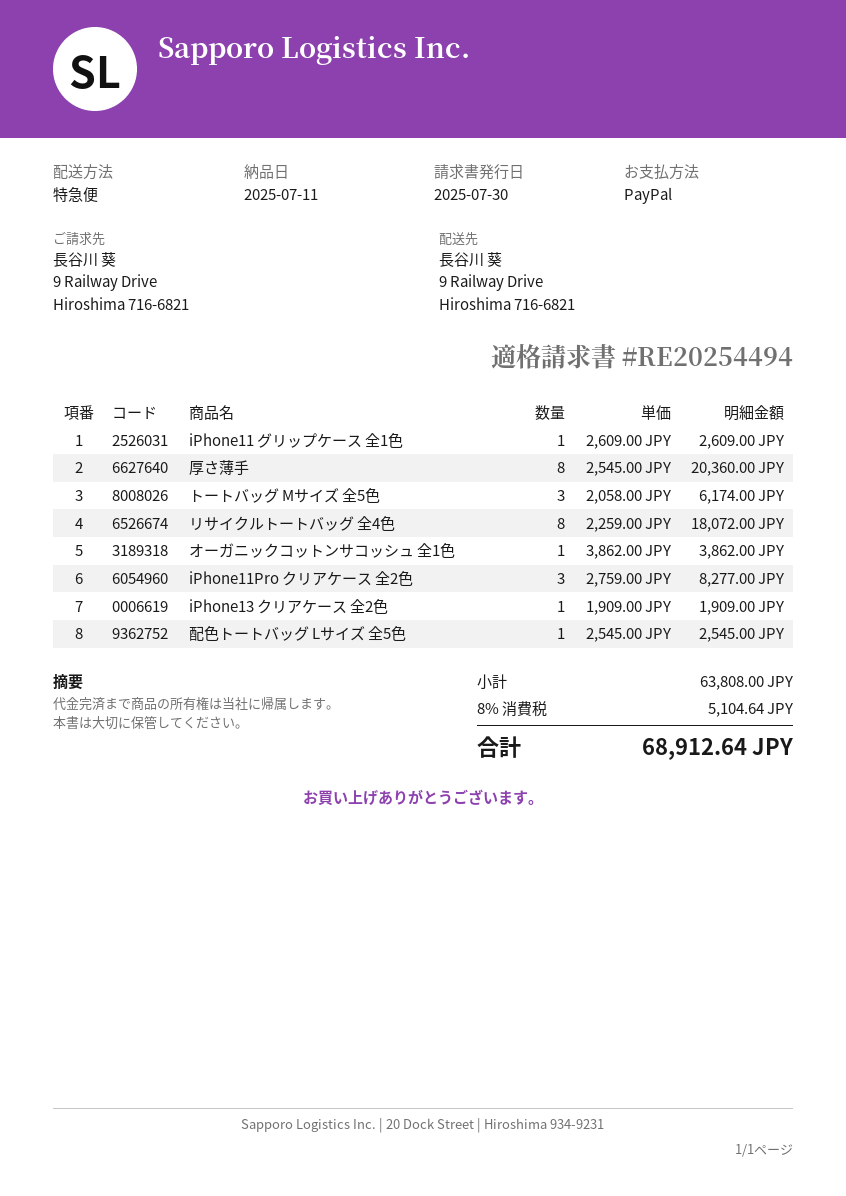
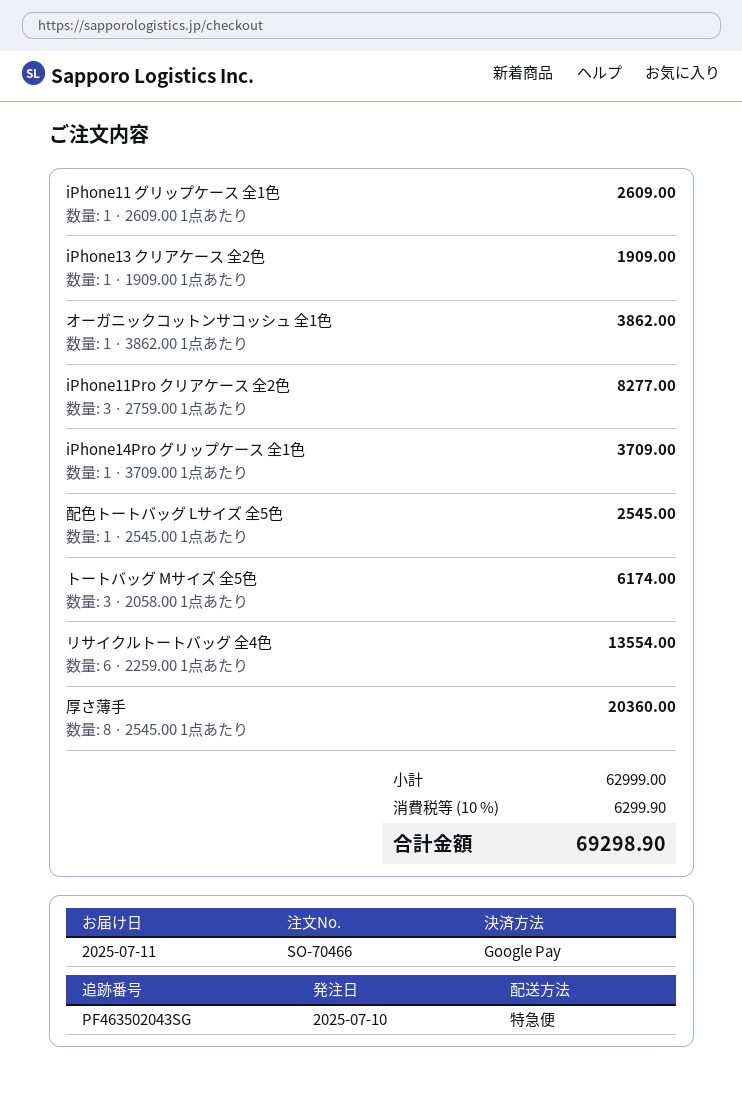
payment method: PayPal -> Google Pay
リサイクルトートバッグ 全4色: 8 x 2259.00 = 18072.00 -> 6 x 2259.00 = 13554.00
iPhone14Pro グリップケース 全1色: none -> 1 x 3709.00 = 3709.00
subtotal: 63808.00 -> 62999.00
tax: 8% = 5104.64 -> 10% = 6299.90
total: 68912.64 -> 69298.90

